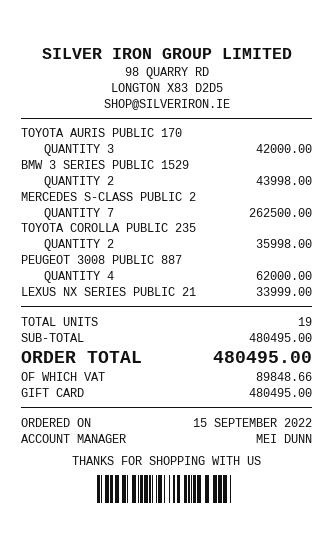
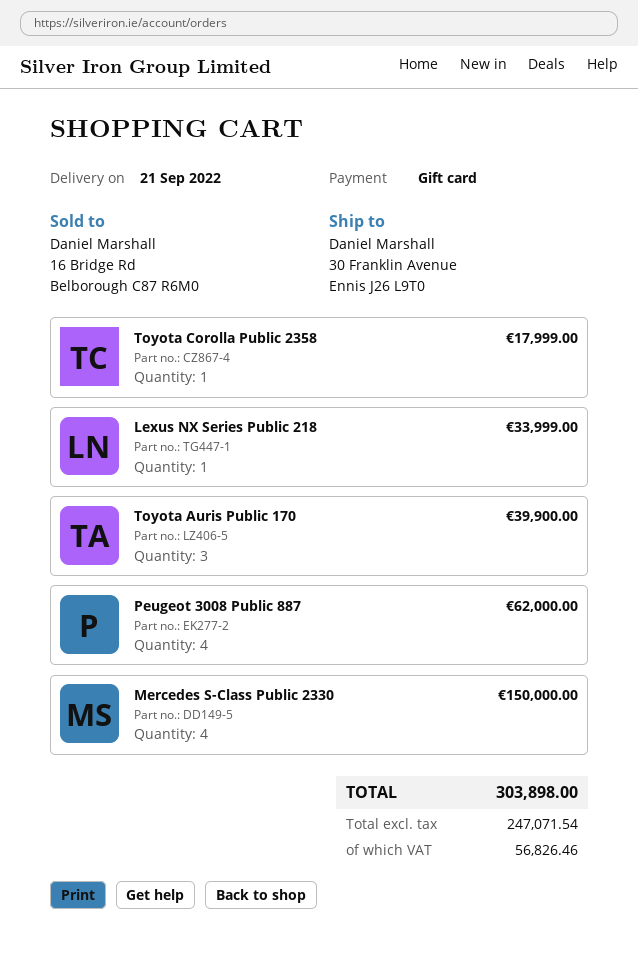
TOYOTA AURIS PUBLIC 170: 3 for 42000.00 -> 3 for 39900.00
BMW 3 SERIES PUBLIC 1529: 2 for 43998.00 -> none
MERCEDES S-CLASS PUBLIC 2: 7 for 262500.00 -> 4 for 150000.00
TOYOTA COROLLA PUBLIC 235: 2 for 35998.00 -> 1 for 17999.00
tax: 89848.66 -> 56826.46
total: 480495.00 -> 303898.00

